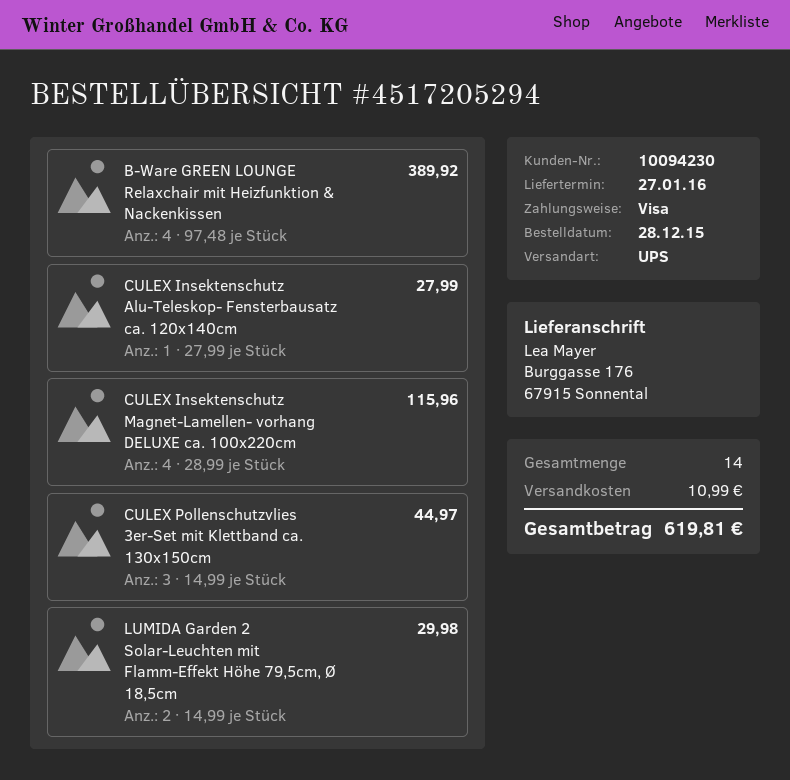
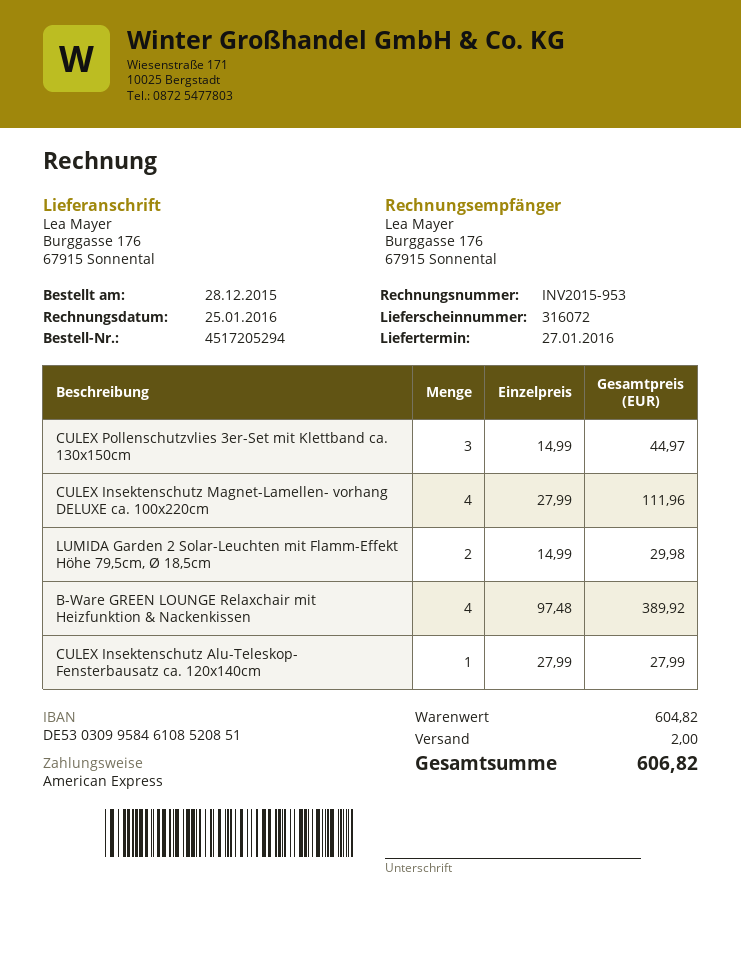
payment method: Visa -> American Express
CULEX Insektenschutz Magnet-Lamellen- vorhang DELUXE ca. 100x220cm: 4 x 28.99 = 115.96 -> 4 x 27.99 = 111.96
shipping: 10.99 -> 2.00
total: 619.81 -> 606.82

